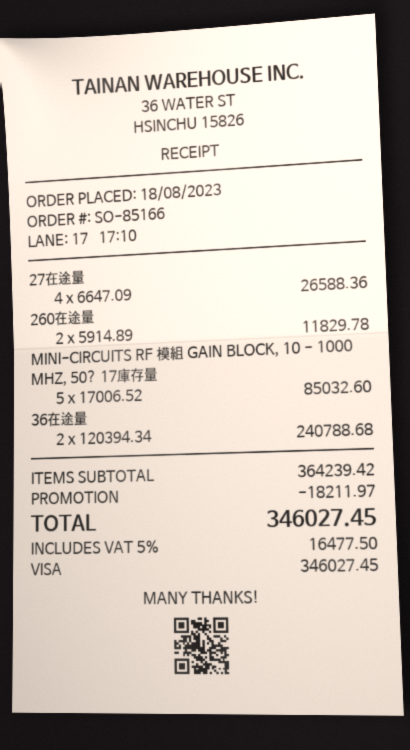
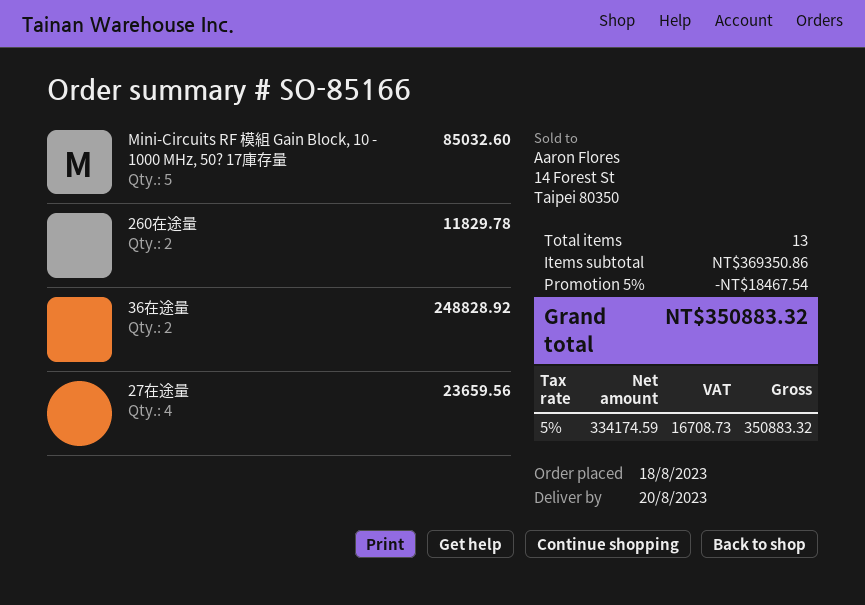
27在途量: 4 for 26588.36 -> 4 for 23659.56
36在途量: 2 for 240788.68 -> 2 for 248828.92
subtotal: 364239.42 -> 369350.86
discount: 18211.97 -> 18467.54
tax: 5% = 16477.50 -> 5% = 16708.73
total: 346027.45 -> 350883.32

